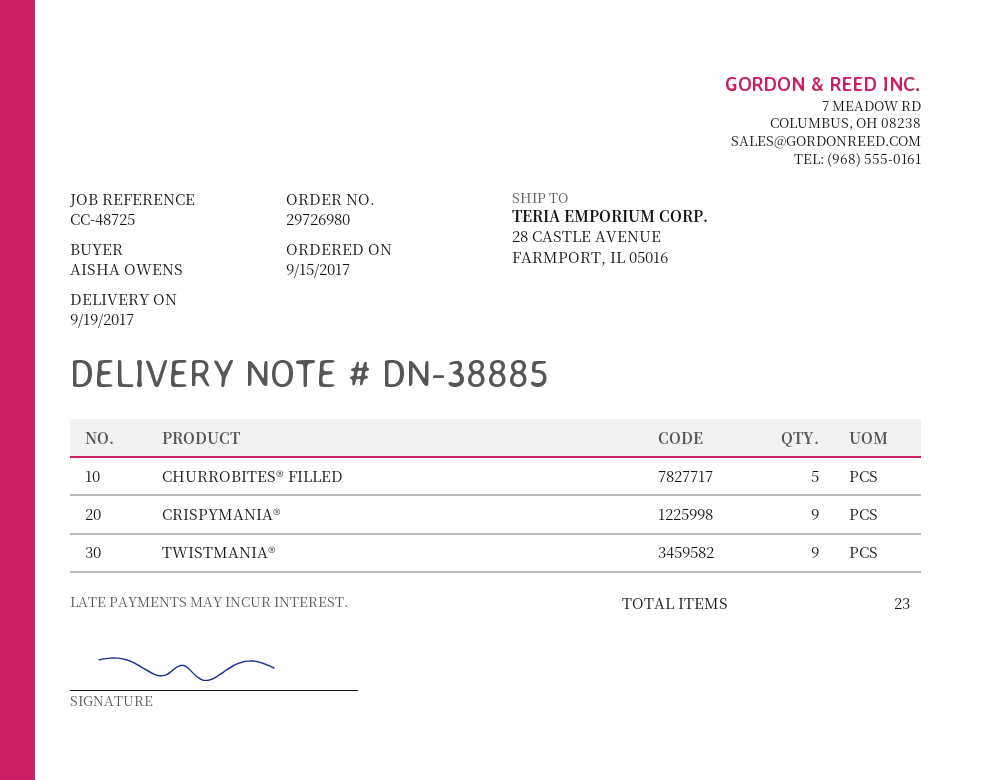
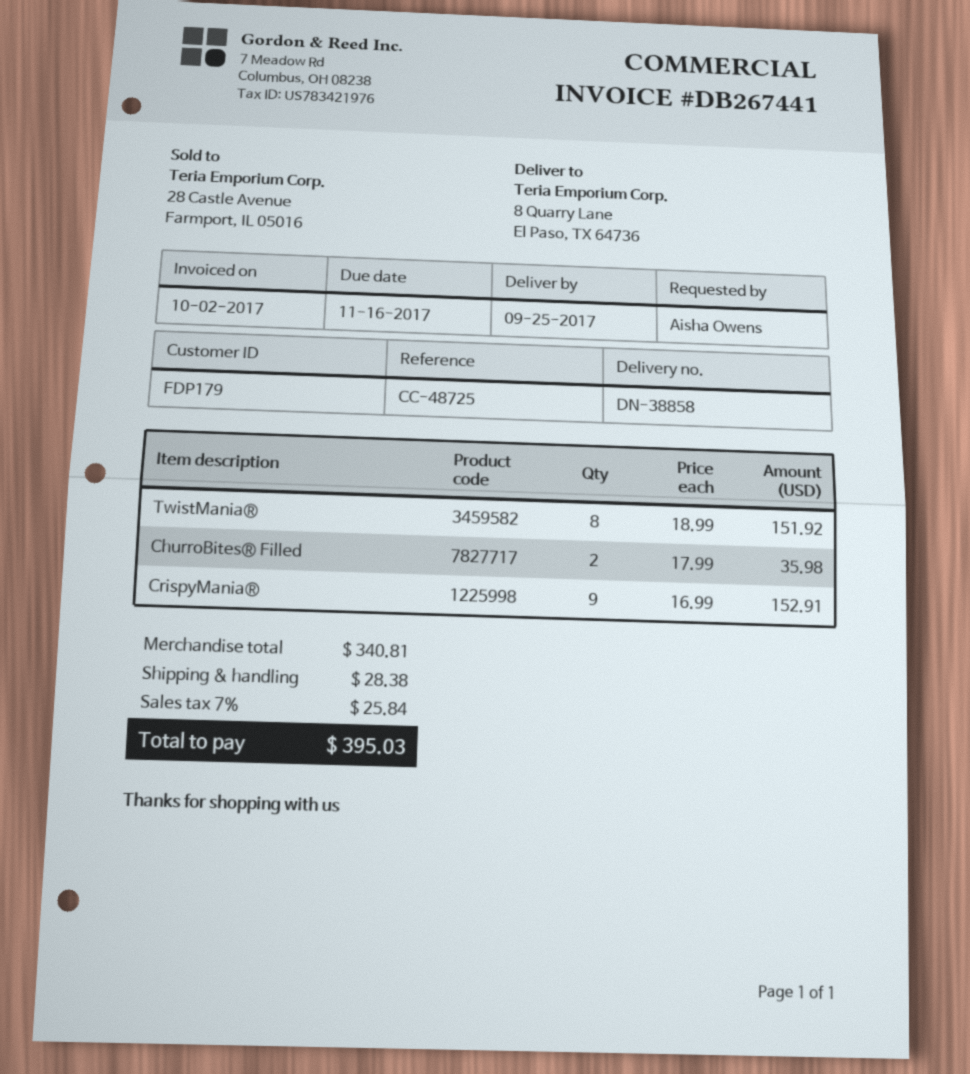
delivery note number: DN-38885 -> DN-38858
delivery date: 2017-09-19 -> 2017-09-25
ship to: 28 CASTLE AVENUE, FARMPORT, IL 05016 -> 8 Quarry Lane, El Paso, TX 64736
CHURROBITES® FILLED: 5 -> 2
TWISTMANIA®: 9 -> 8

